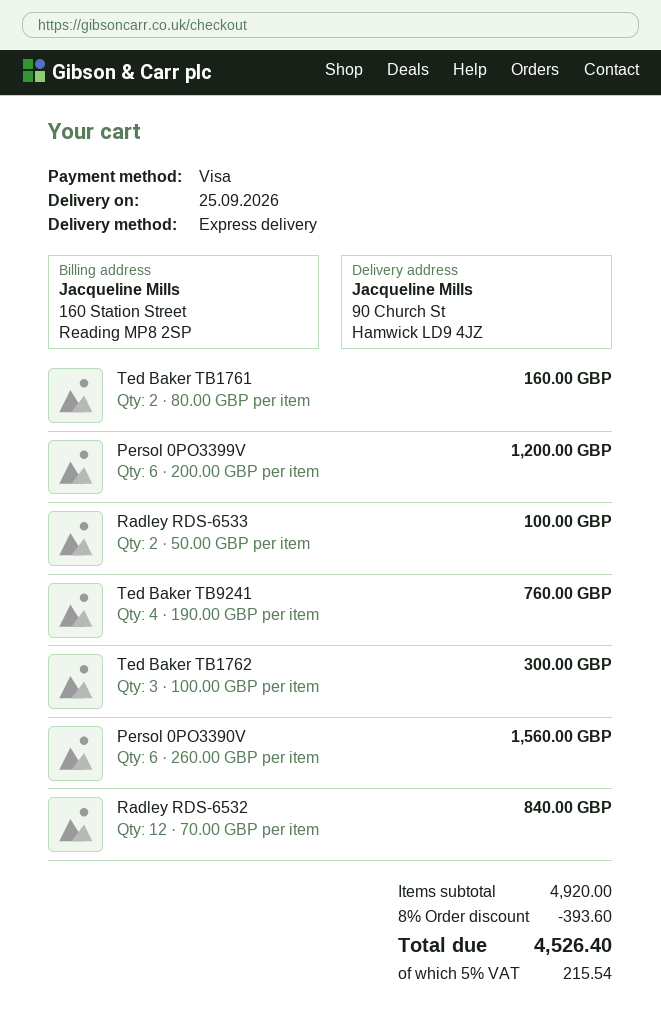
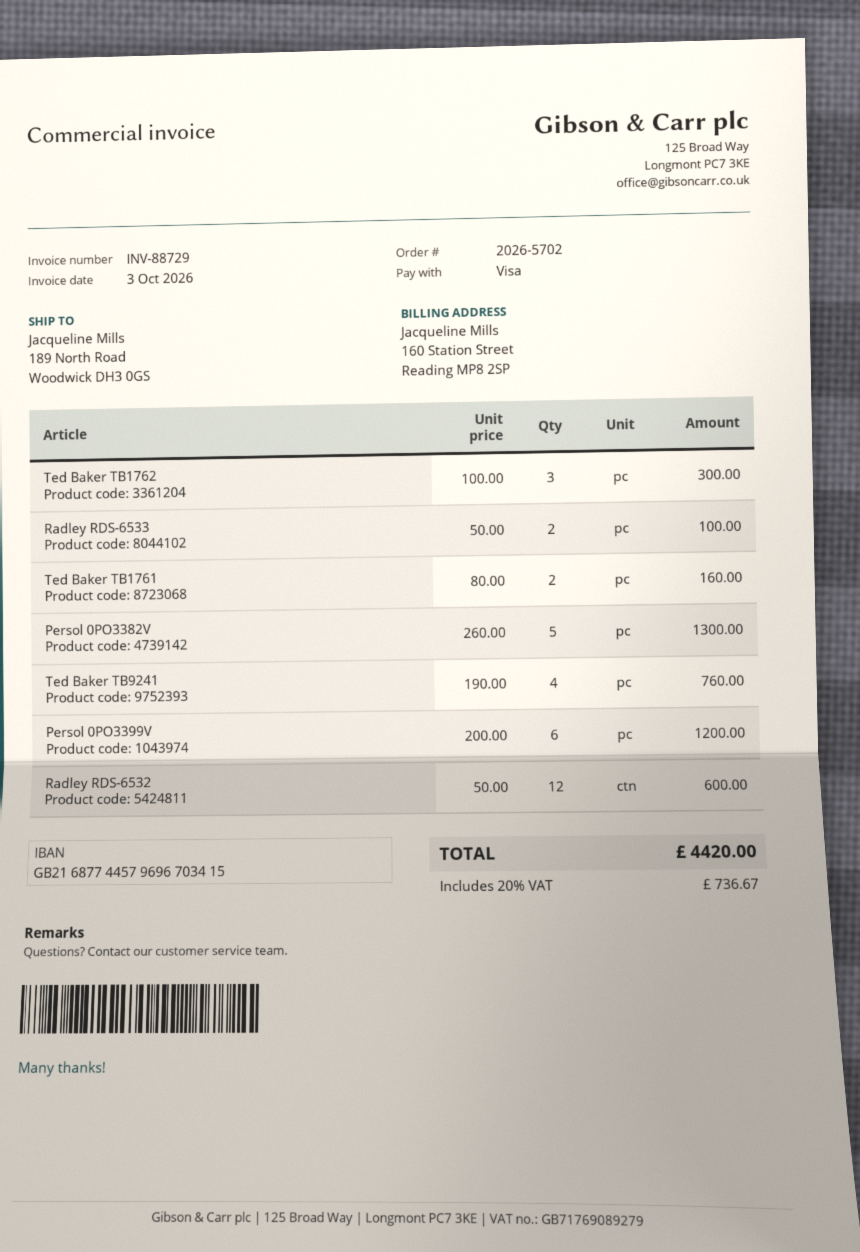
ship to: 90 Church St, Hamwick LD9 4JZ -> 189 North Road, Woodwick DH3 0GS
Persol 0PO3390V: 6 x 260.00 = 1560.00 -> none
Radley RDS-6532: 12 x 70.00 = 840.00 -> 12 x 50.00 = 600.00
Persol 0PO3382V: none -> 5 x 260.00 = 1300.00
discount: 8% = 393.60 -> none
tax: 5% = 215.54 -> 20% = 736.67
total: 4526.40 -> 4420.00

